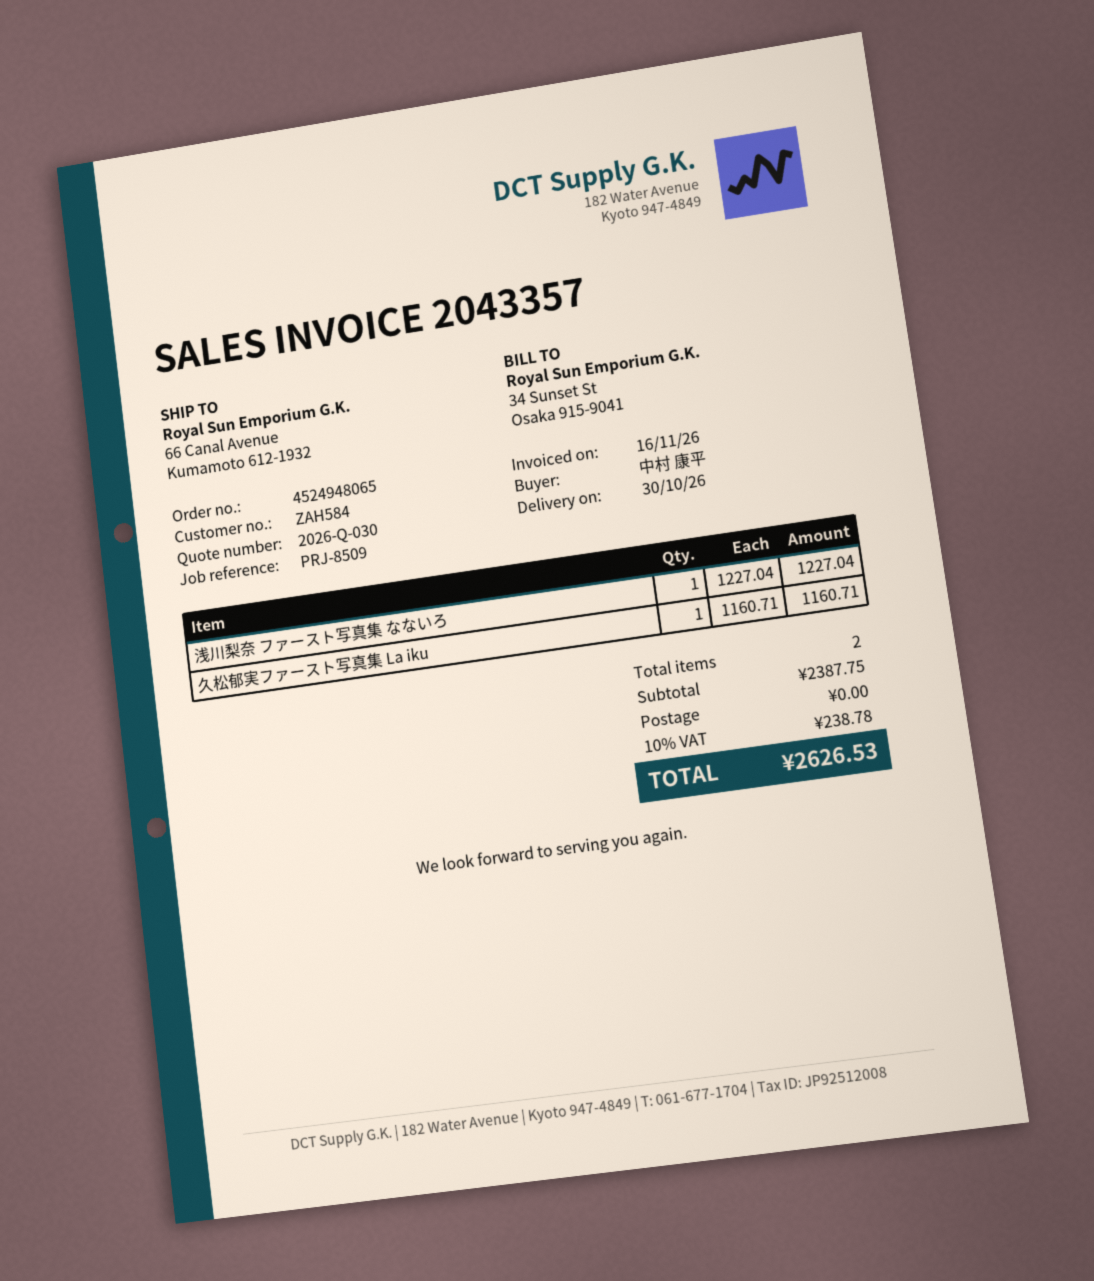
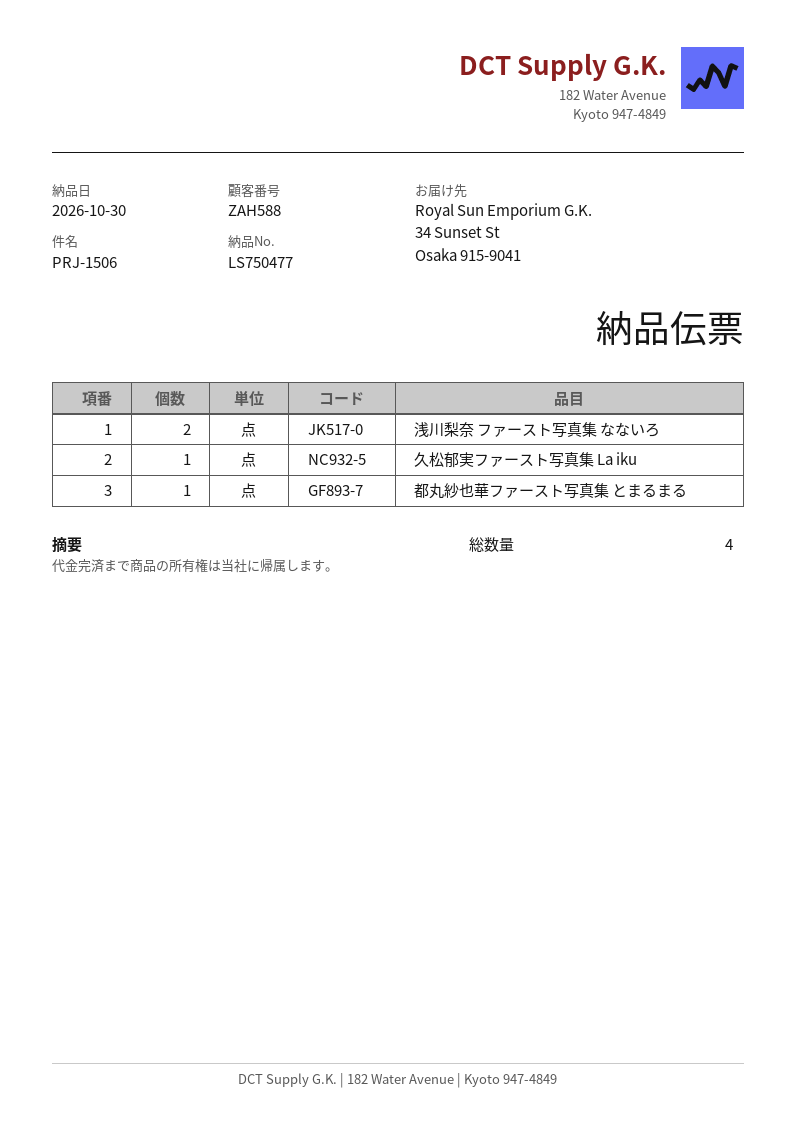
customer number: ZAH584 -> ZAH588
reference: PRJ-8509 -> PRJ-1506
ship to: 66 Canal Avenue, Kumamoto 612-1932 -> 34 Sunset St, Osaka 915-9041
浅川梨奈 ファースト写真集 なないろ: 1 -> 2
都丸紗也華ファースト写真集 とまるまる: none -> 1
total quantity: 2 -> 4

